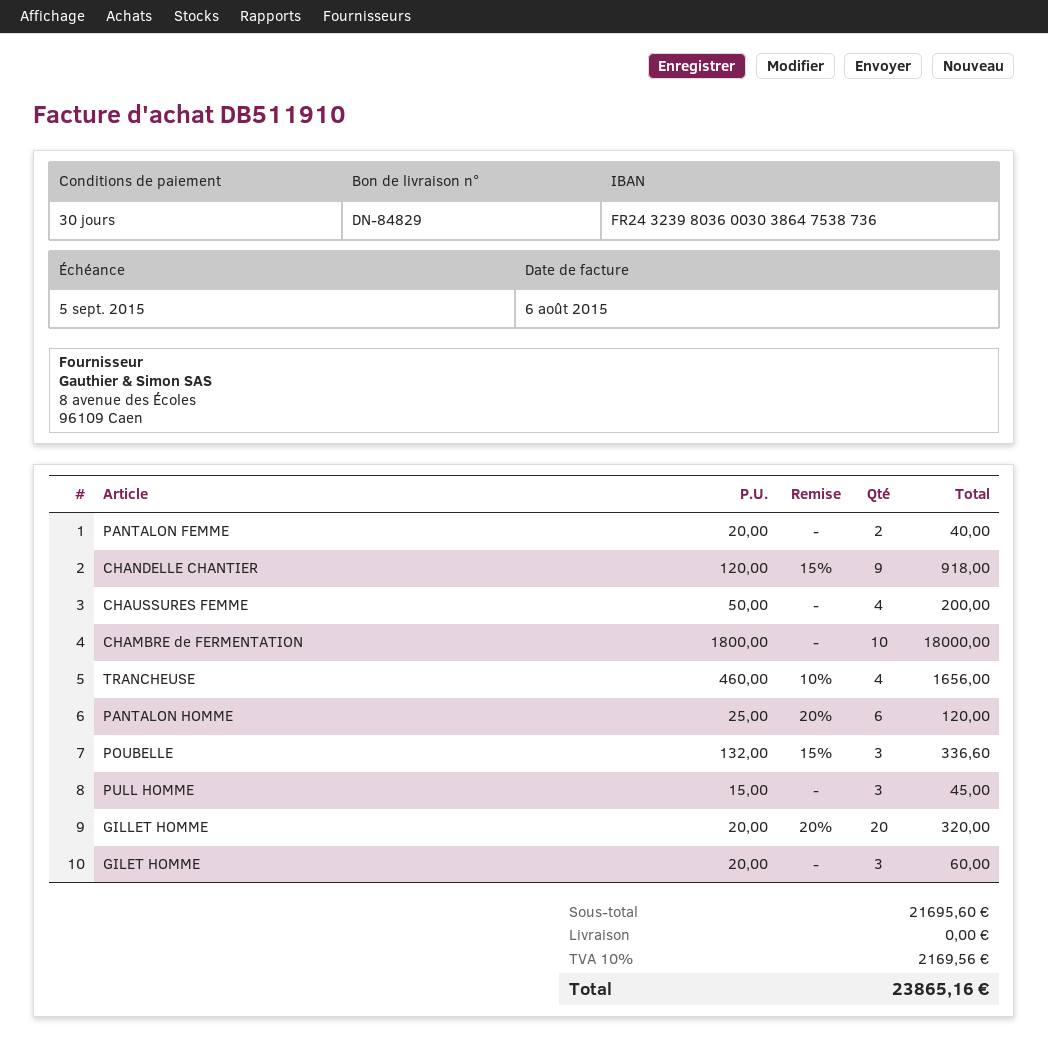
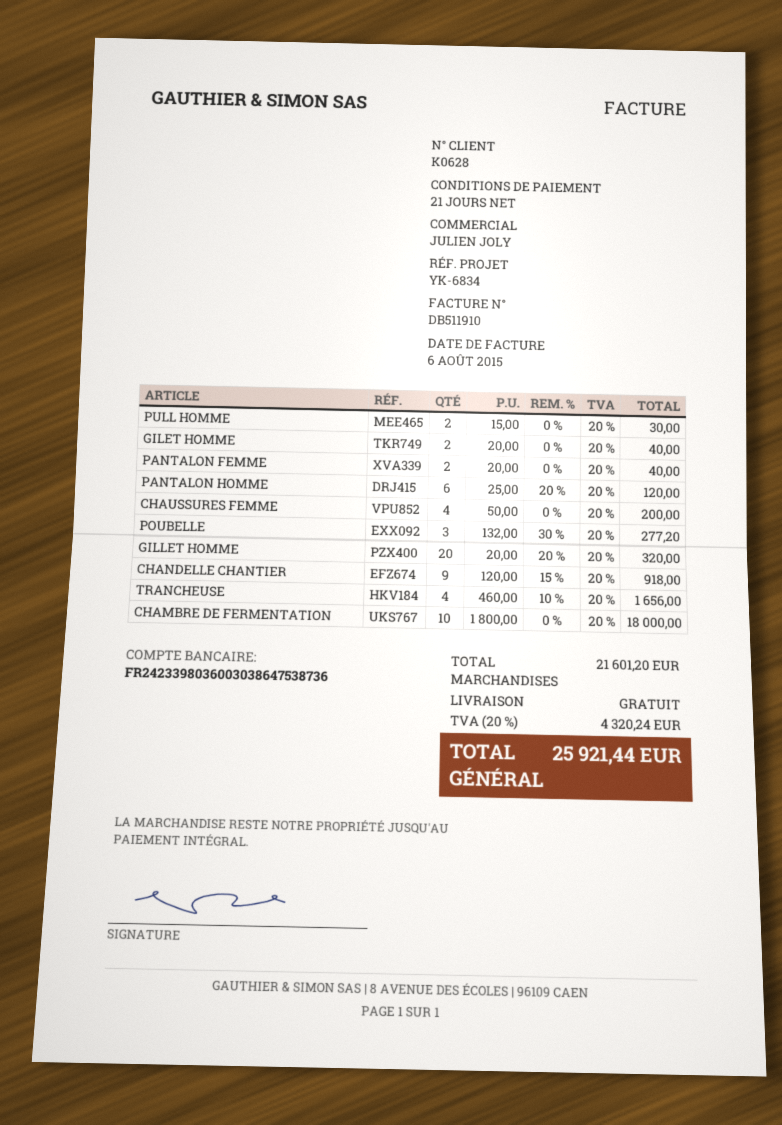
payment terms: 30 days -> 21 days
bank account: FR2432398036003038647538736 -> FR2423398036003038647538736
POUBELLE: 3 x 132.00 - 15% = 336.60 -> 3 x 132.00 - 30% = 277.20
PULL HOMME: 3 x 15.00 = 45.00 -> 2 x 15.00 = 30.00
GILET HOMME: 3 x 20.00 = 60.00 -> 2 x 20.00 = 40.00
subtotal: 21695.60 -> 21601.20
tax: 10% = 2169.56 -> 20% = 4320.24
total: 23865.16 -> 25921.44

